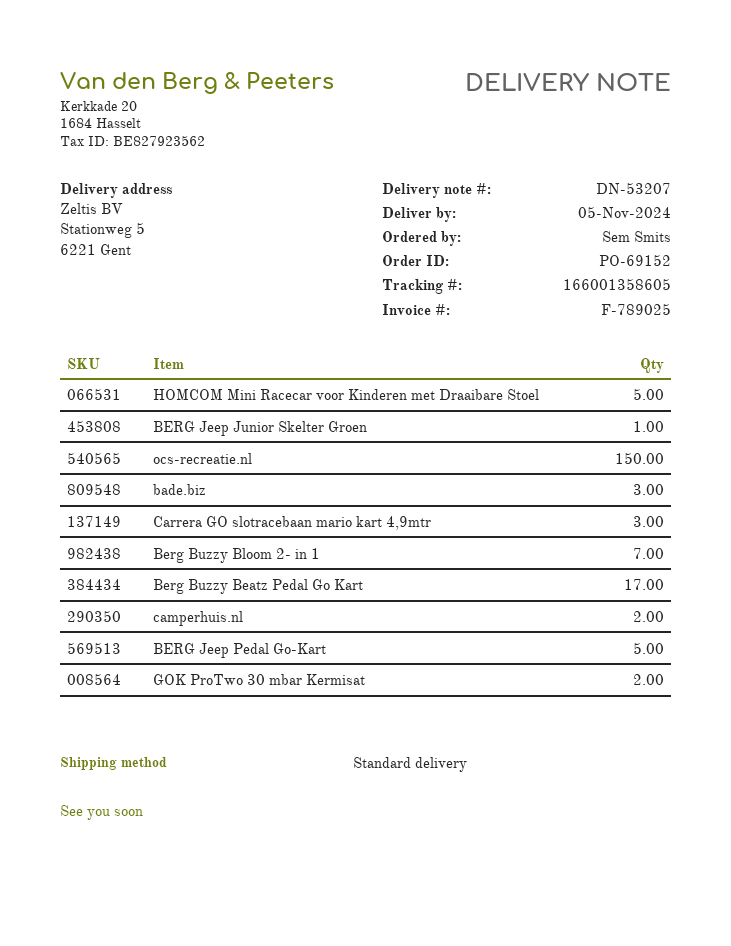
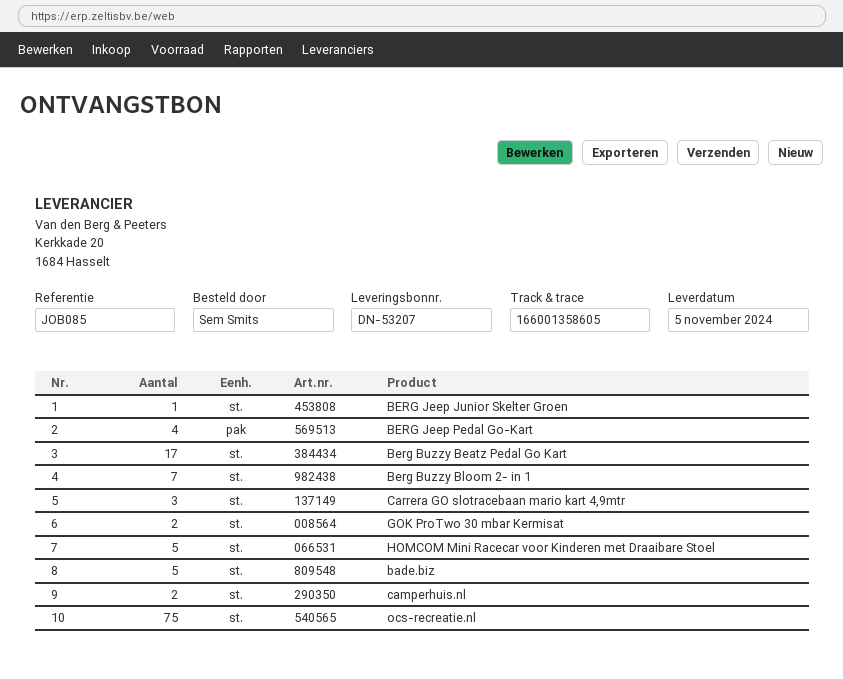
ocs-recreatie.nl: 150 -> 75
bade.biz: 3 -> 5
BERG Jeep Pedal Go-Kart: 5 -> 4

